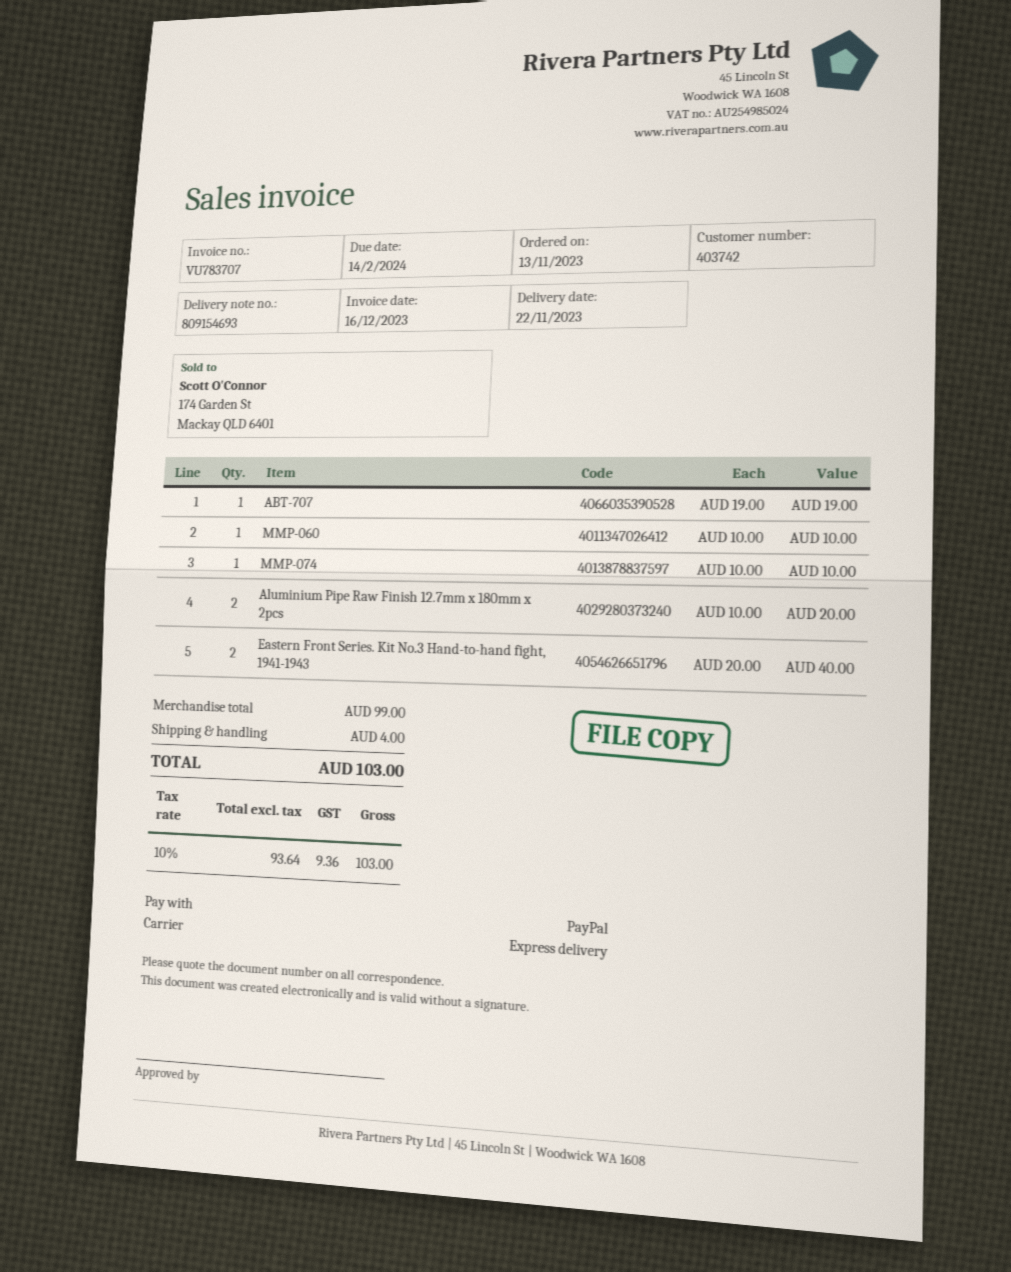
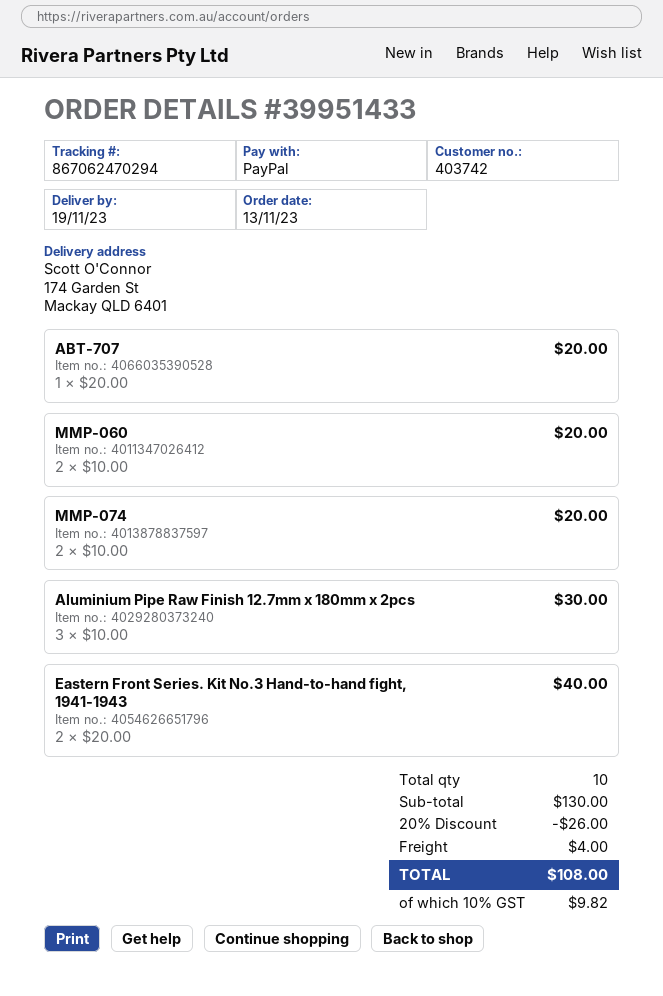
delivery date: 2023-11-22 -> 2023-11-19
ABT-707: 1 x 19.00 = 19.00 -> 1 x 20.00 = 20.00
MMP-060: 1 x 10.00 = 10.00 -> 2 x 10.00 = 20.00
MMP-074: 1 x 10.00 = 10.00 -> 2 x 10.00 = 20.00
Aluminium Pipe Raw Finish 12.7mm x 180mm x 2pcs: 2 x 10.00 = 20.00 -> 3 x 10.00 = 30.00
subtotal: 99.00 -> 130.00
discount: none -> 20% = 26.00
tax: 10% = 9.36 -> 10% = 9.82
total: 103.00 -> 108.00

